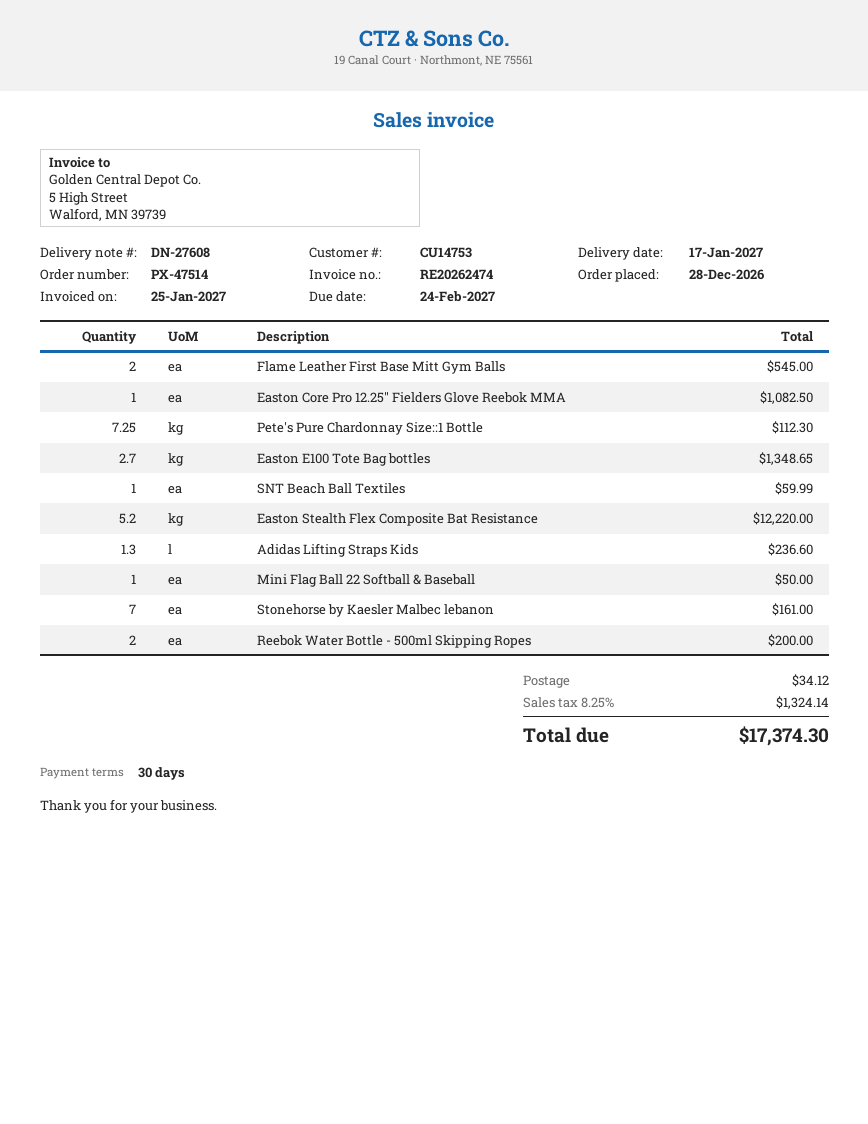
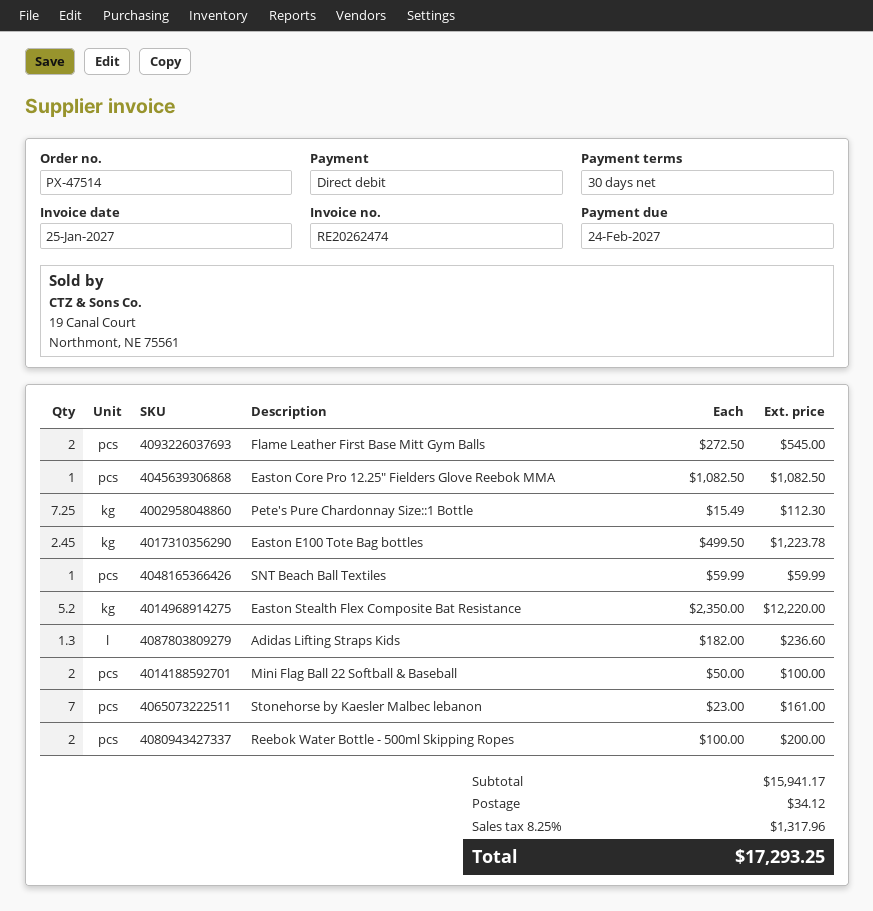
Easton E100 Tote Bag bottles: 2.7 for 1348.65 -> 2.45 for 1223.78
Mini Flag Ball 22 Softball & Baseball: 1 for 50.00 -> 2 for 100.00
tax: 8.25% = 1324.14 -> 8.25% = 1317.96
total: 17374.30 -> 17293.25

